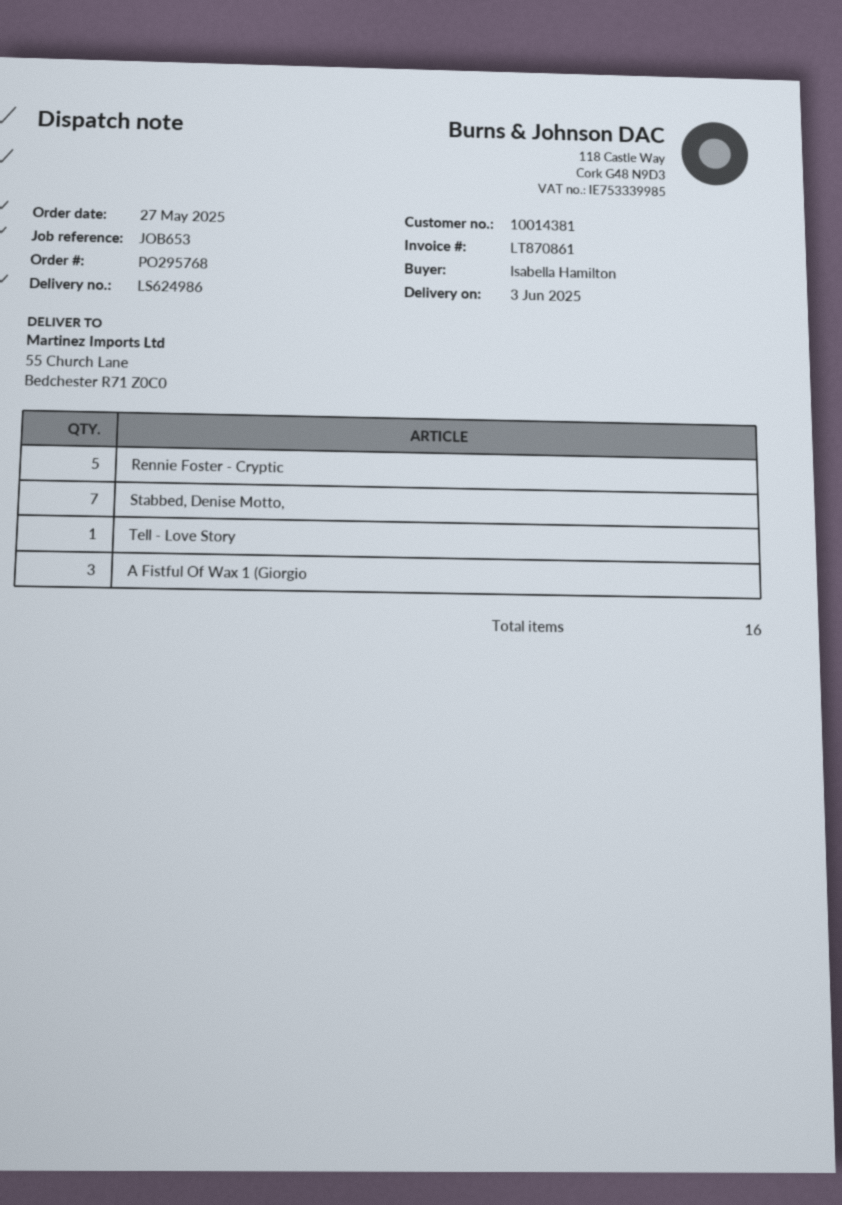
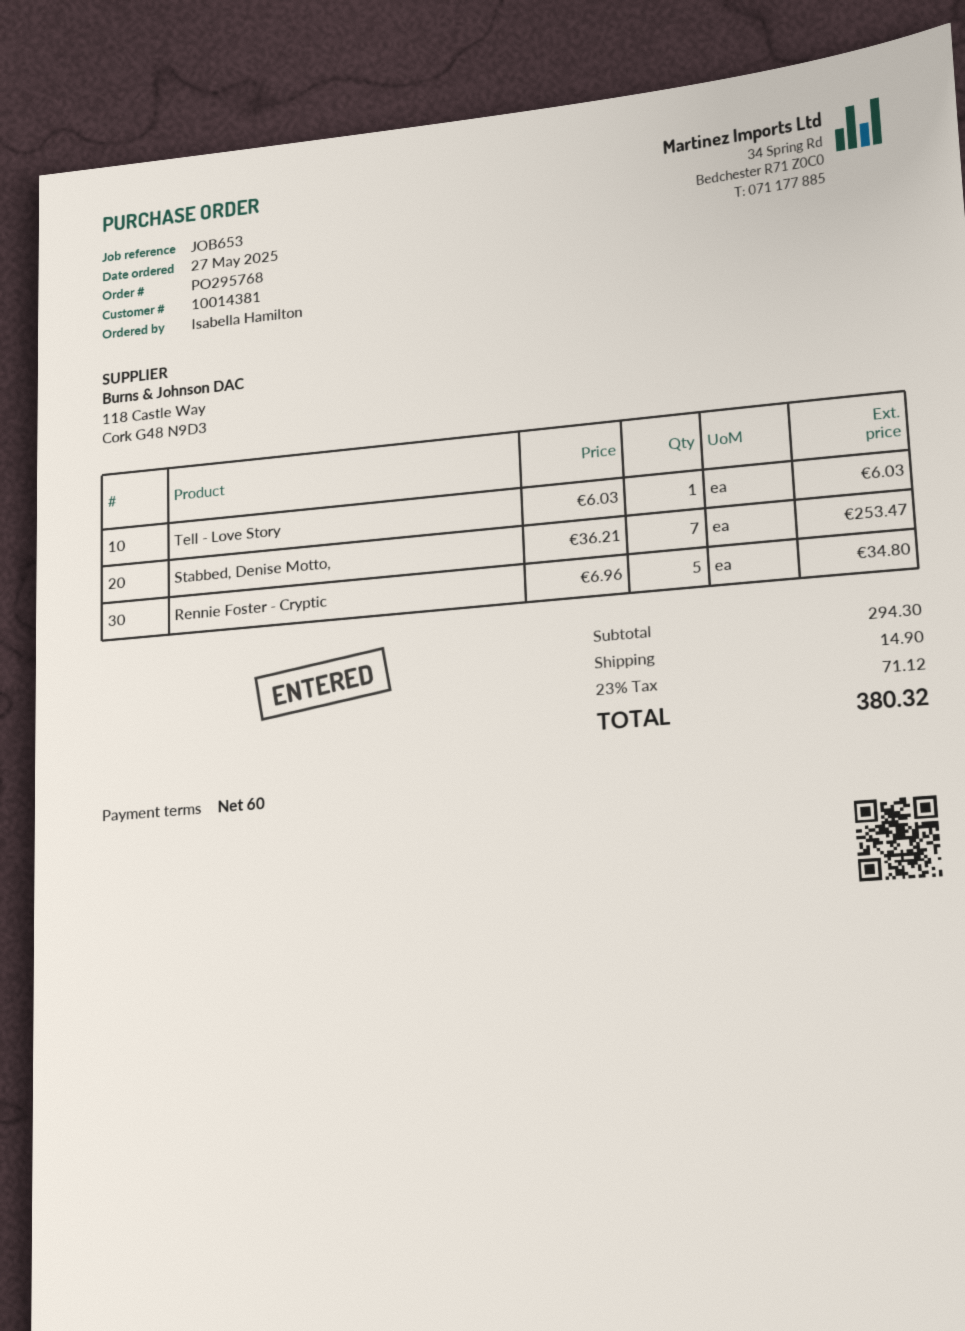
A Fistful Of Wax 1 (Giorgio: 3 -> none

